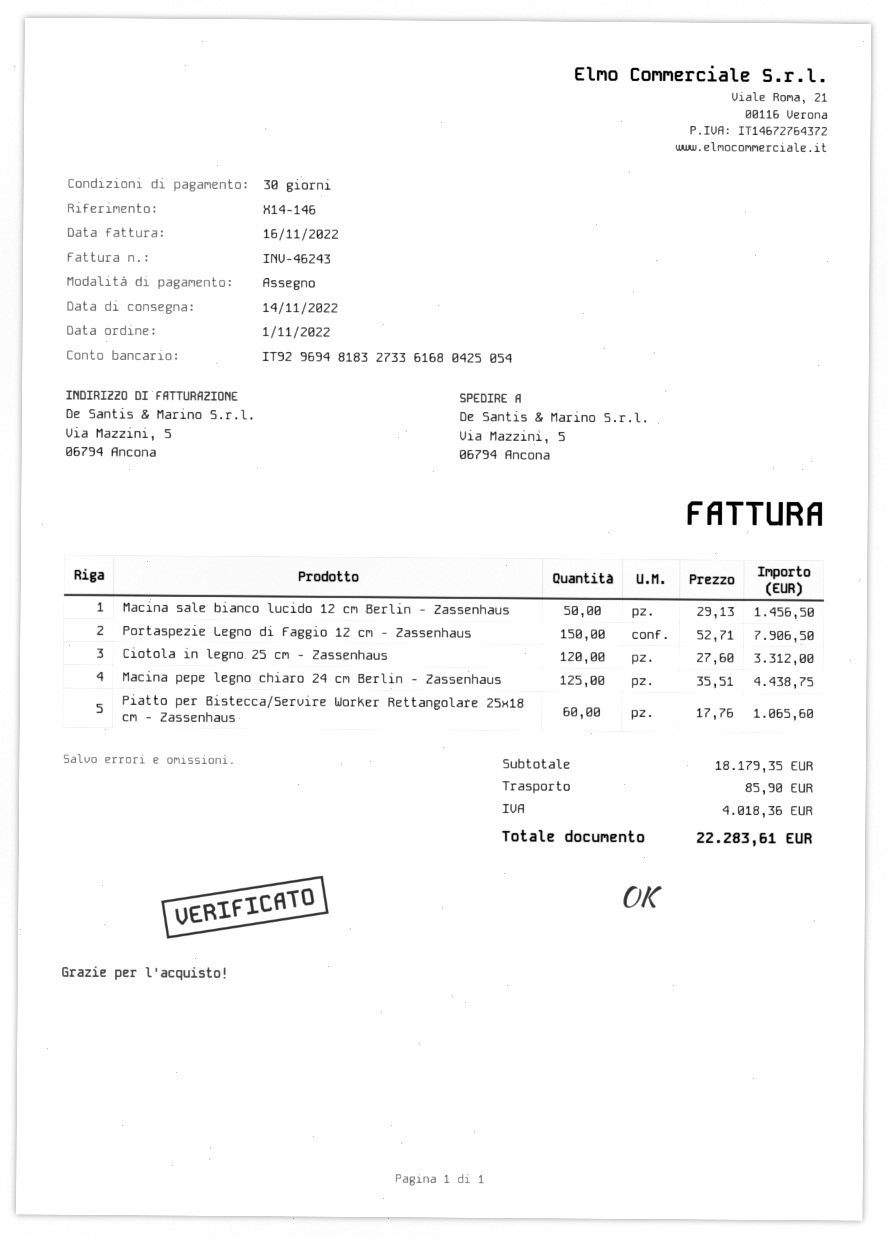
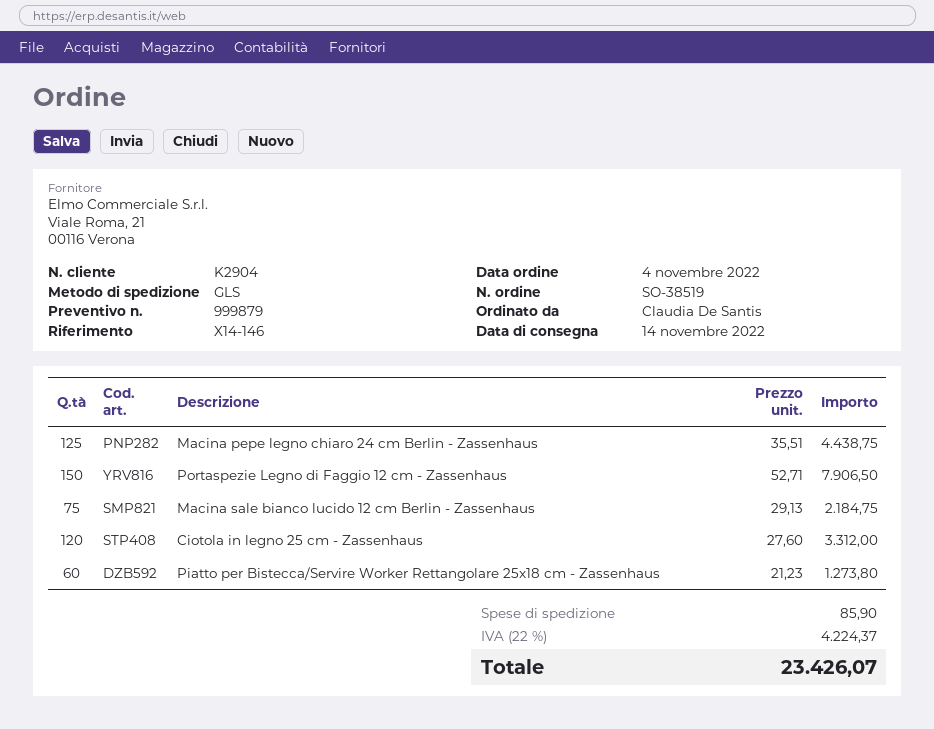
order date: 2022-11-01 -> 2022-11-04
Macina sale bianco lucido 12 cm Berlin - Zassenhaus: 50 x 29.13 = 1456.50 -> 75 x 29.13 = 2184.75
Piatto per Bistecca/Servire Worker Rettangolare 25x18 cm - Zassenhaus: 60 x 17.76 = 1065.60 -> 60 x 21.23 = 1273.80
tax: 4018.36 -> 4224.37
total: 22283.61 -> 23426.07

